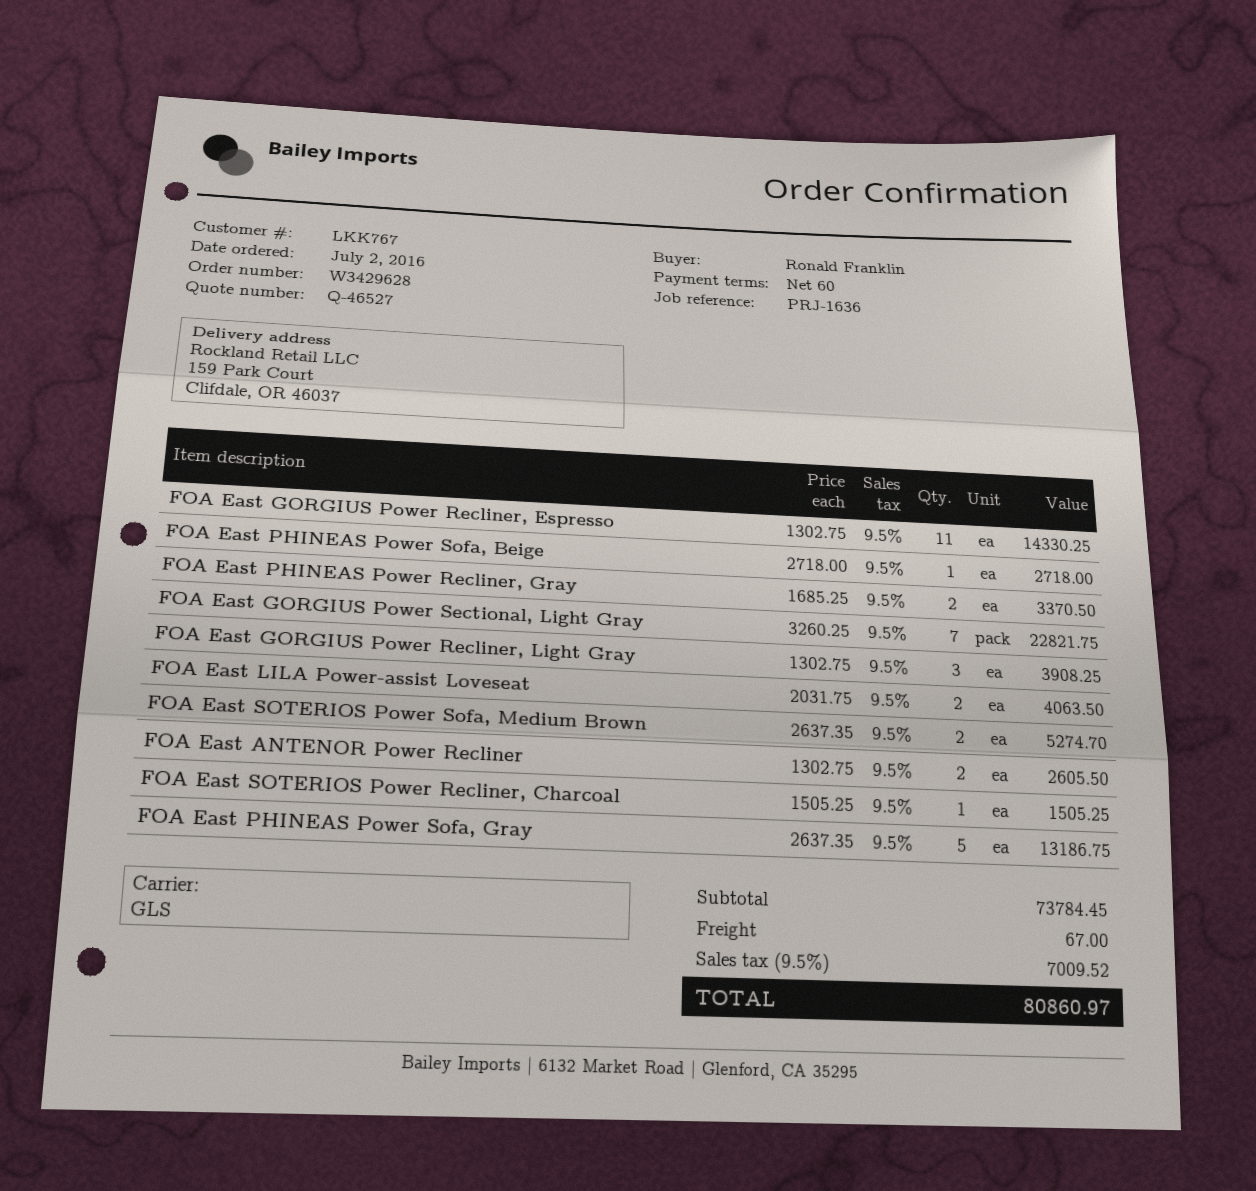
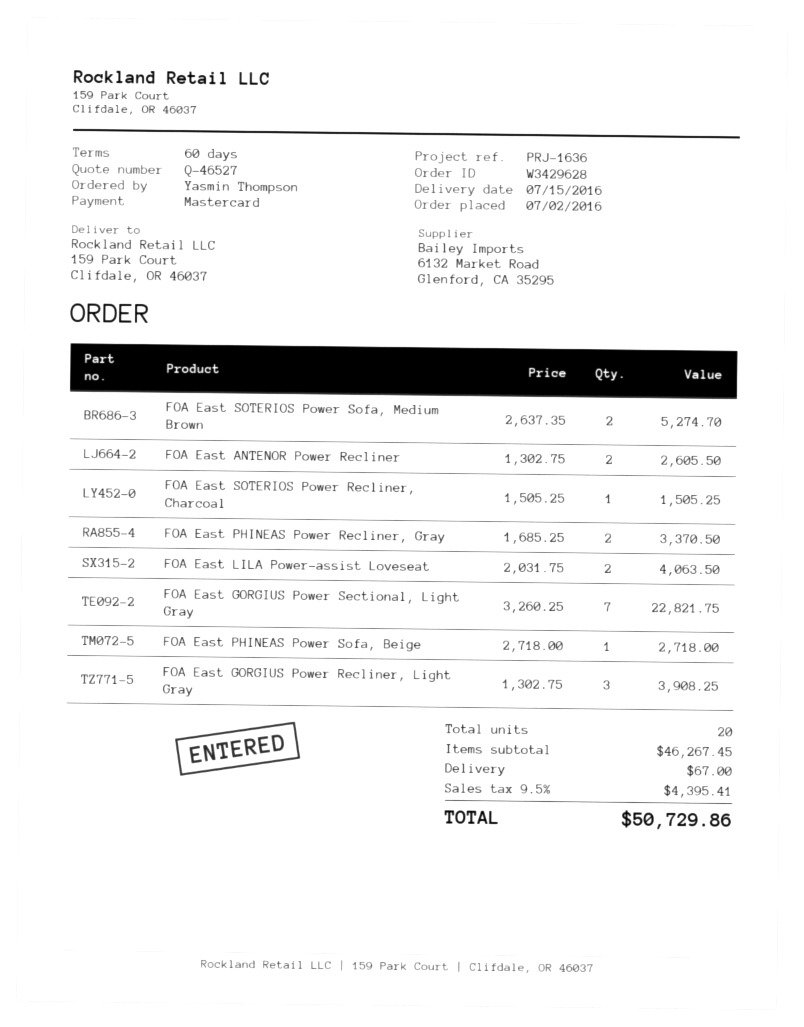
ordered by: Ronald Franklin -> Yasmin Thompson
FOA East GORGIUS Power Recliner, Espresso: 11 x 1302.75 = 14330.25 -> none
FOA East PHINEAS Power Sofa, Gray: 5 x 2637.35 = 13186.75 -> none
subtotal: 73784.45 -> 46267.45
tax: 9.5% = 7009.52 -> 9.5% = 4395.41
total: 80860.97 -> 50729.86

